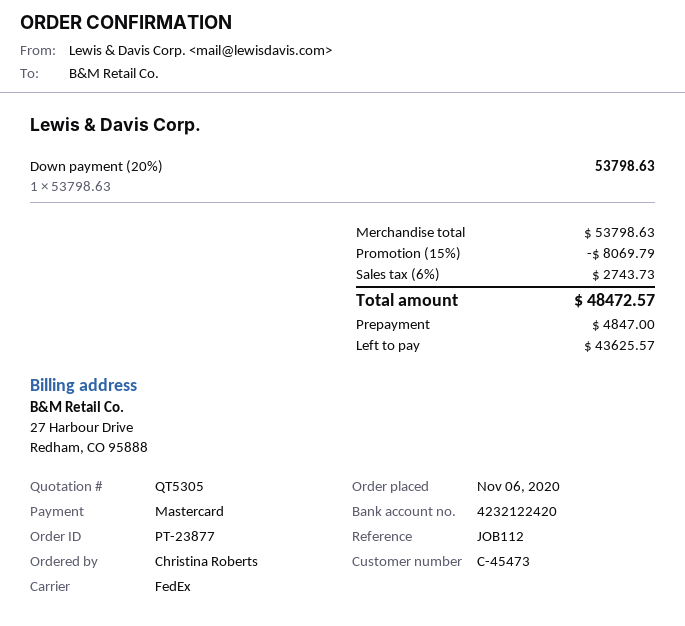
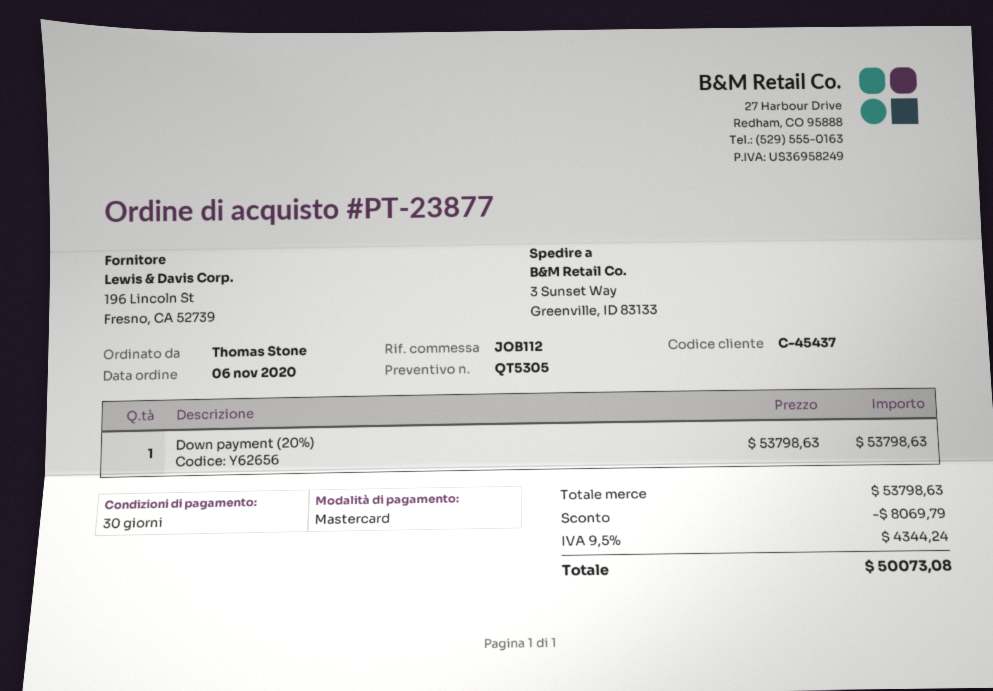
customer number: C-45473 -> C-45437
ordered by: Christina Roberts -> Thomas Stone
tax: 6% = 2743.73 -> 9.5% = 4344.24
total: 48472.57 -> 50073.08

